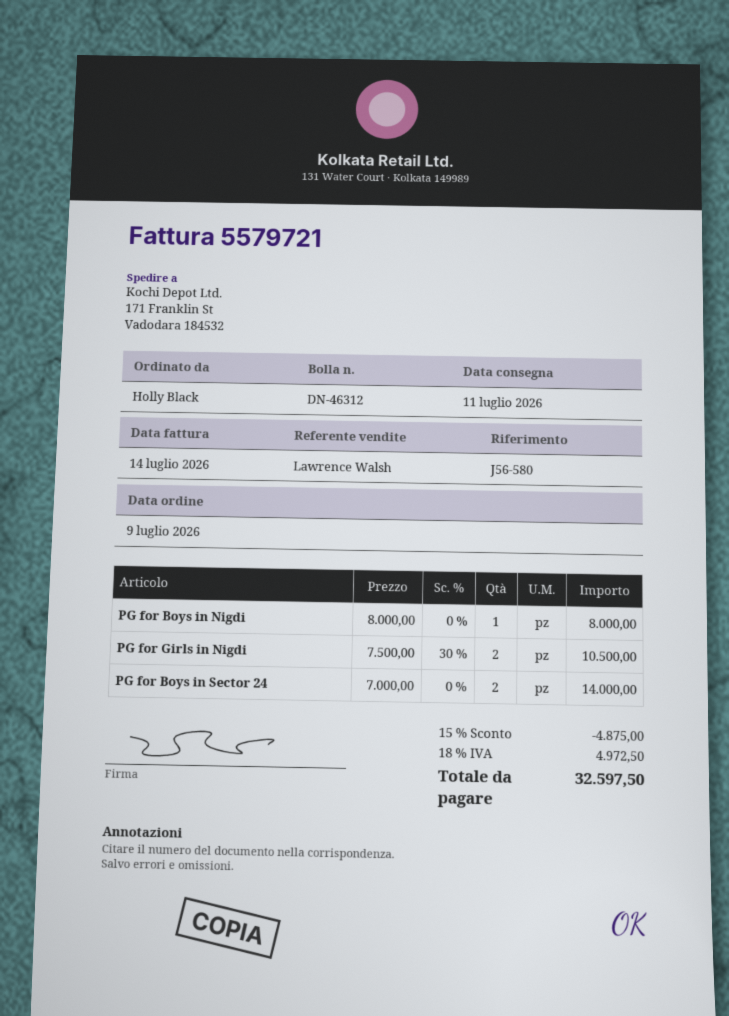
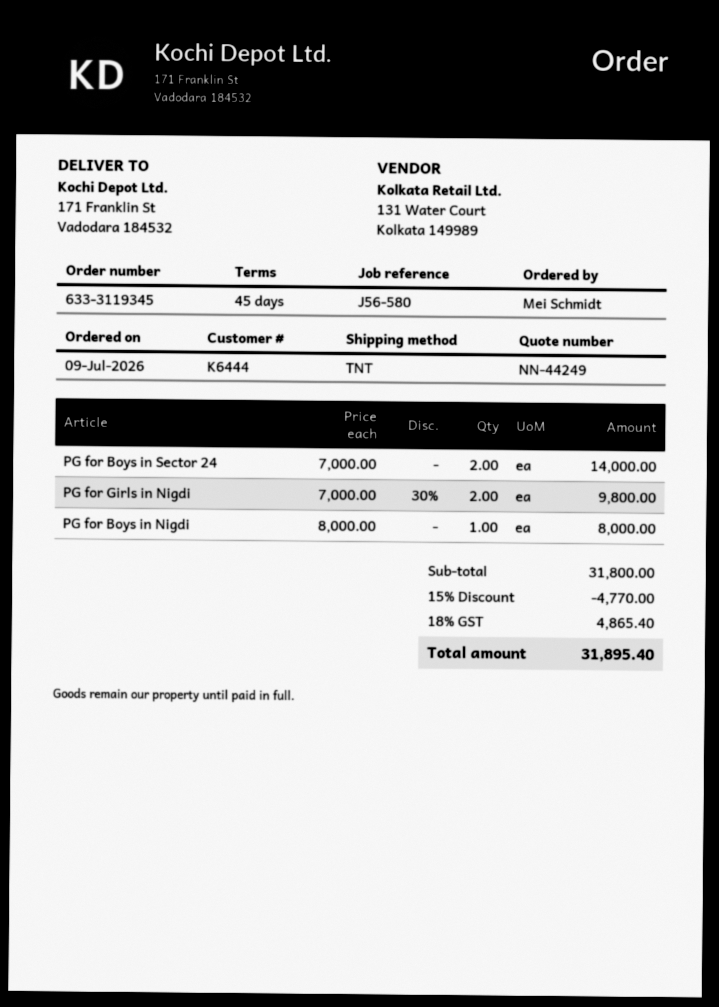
ordered by: Holly Black -> Mei Schmidt
PG for Girls in Nigdi: 2 x 7500.00 - 30% = 10500.00 -> 2 x 7000.00 - 30% = 9800.00
discount: 15% = 4875.00 -> 15% = 4770.00
tax: 18% = 4972.50 -> 18% = 4865.40
total: 32597.50 -> 31895.40

